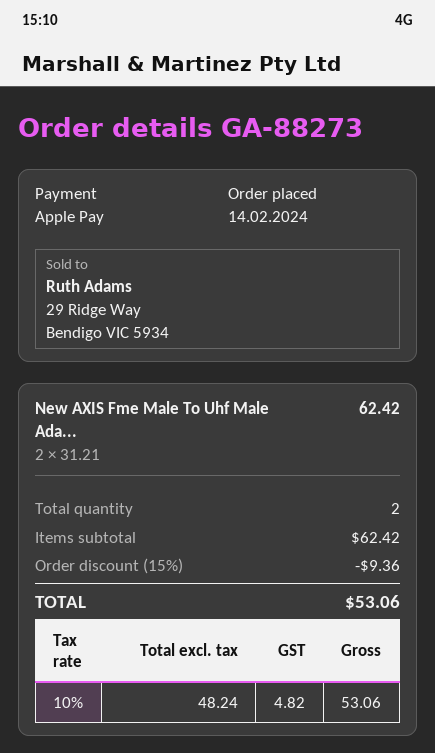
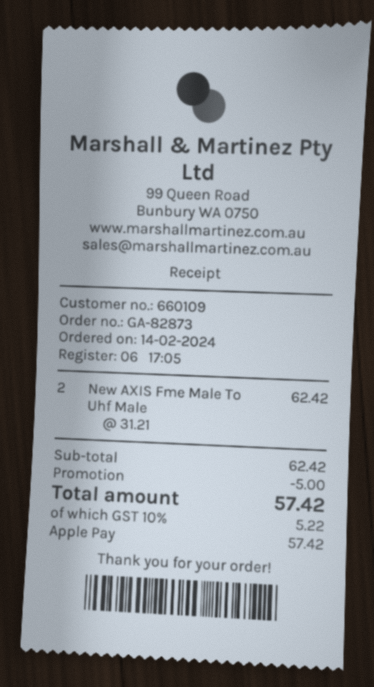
order number: GA-88273 -> GA-82873
discount: 9.36 -> 5.00
tax: 10% = 4.82 -> 10% = 5.22
total: 53.06 -> 57.42

